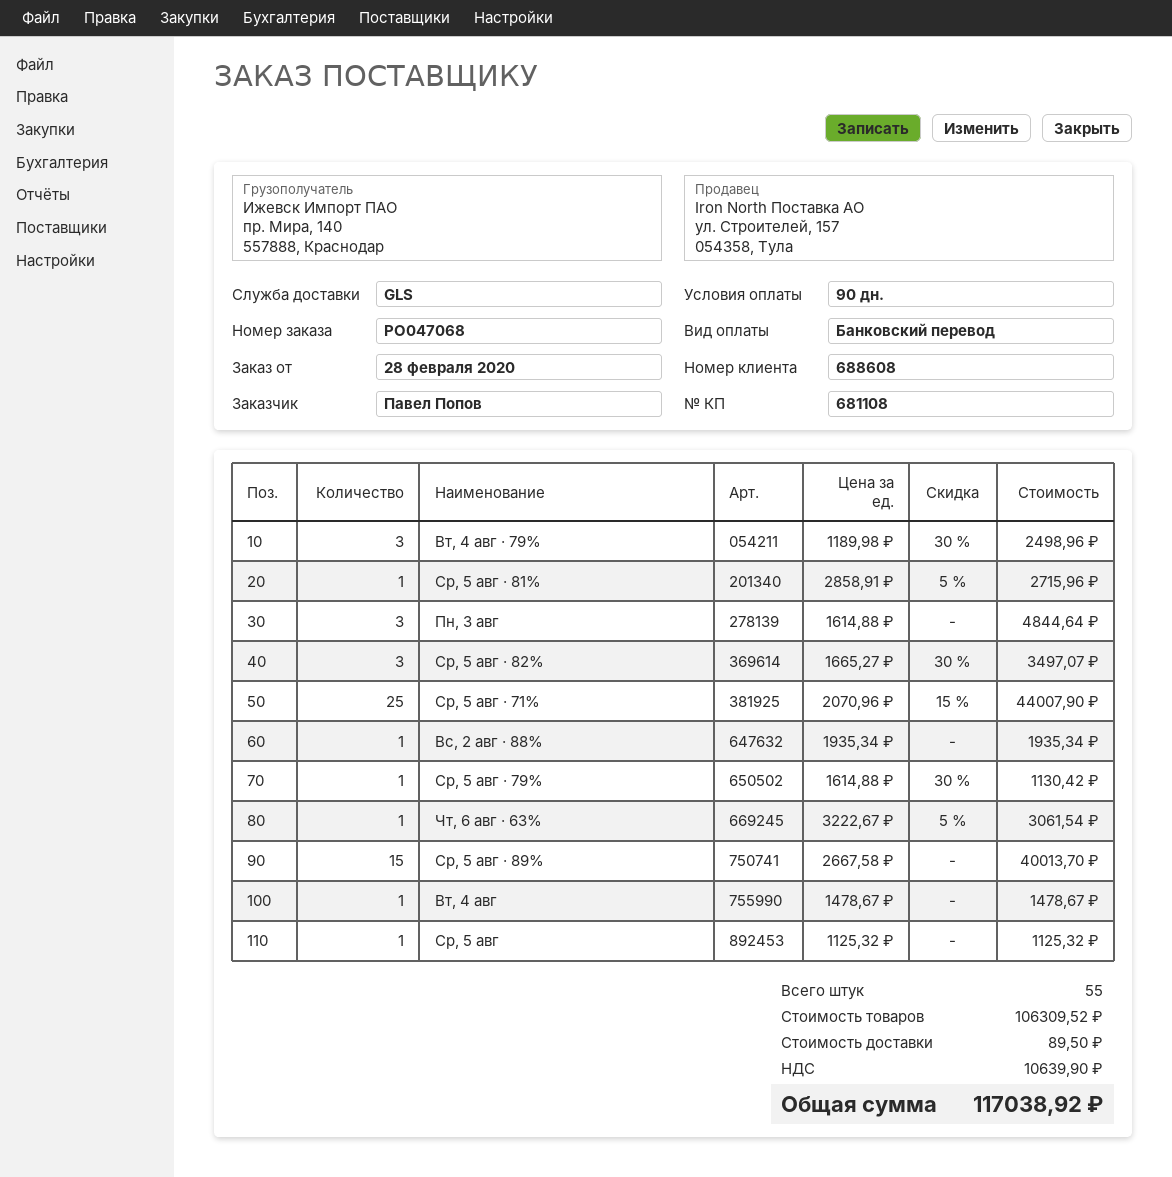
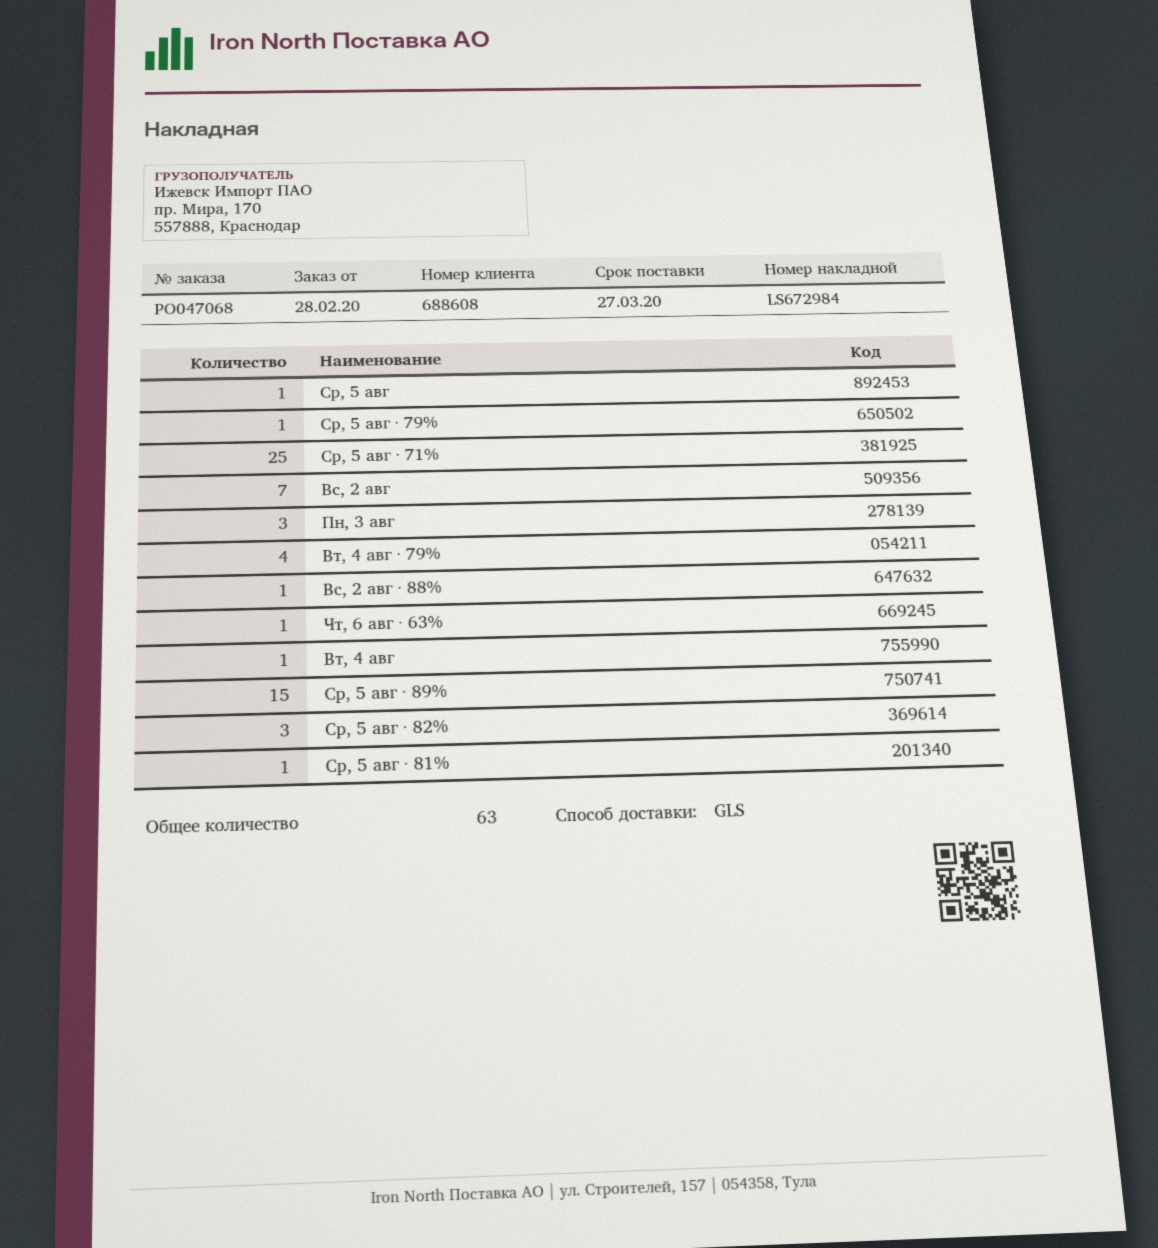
ship to: пр. Мира, 140, 557888, Краснодар -> пр. Мира, 170, 557888, Краснодар
Вт, 4 авг · 79%: 3 -> 4
Вс, 2 авг: none -> 7
total quantity: 55 -> 63

